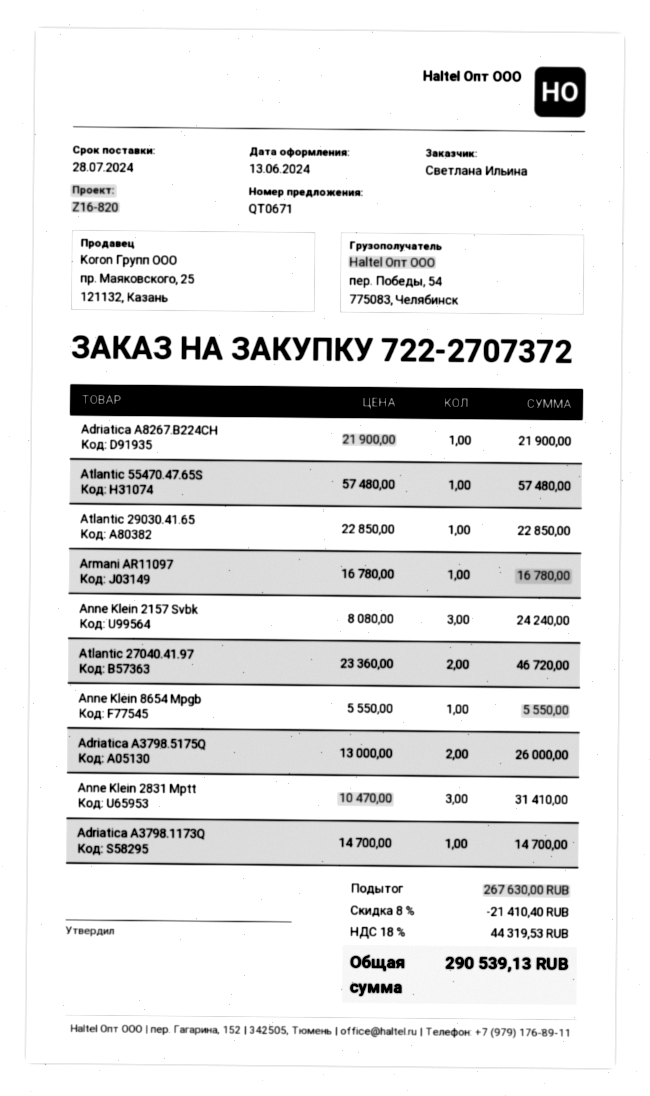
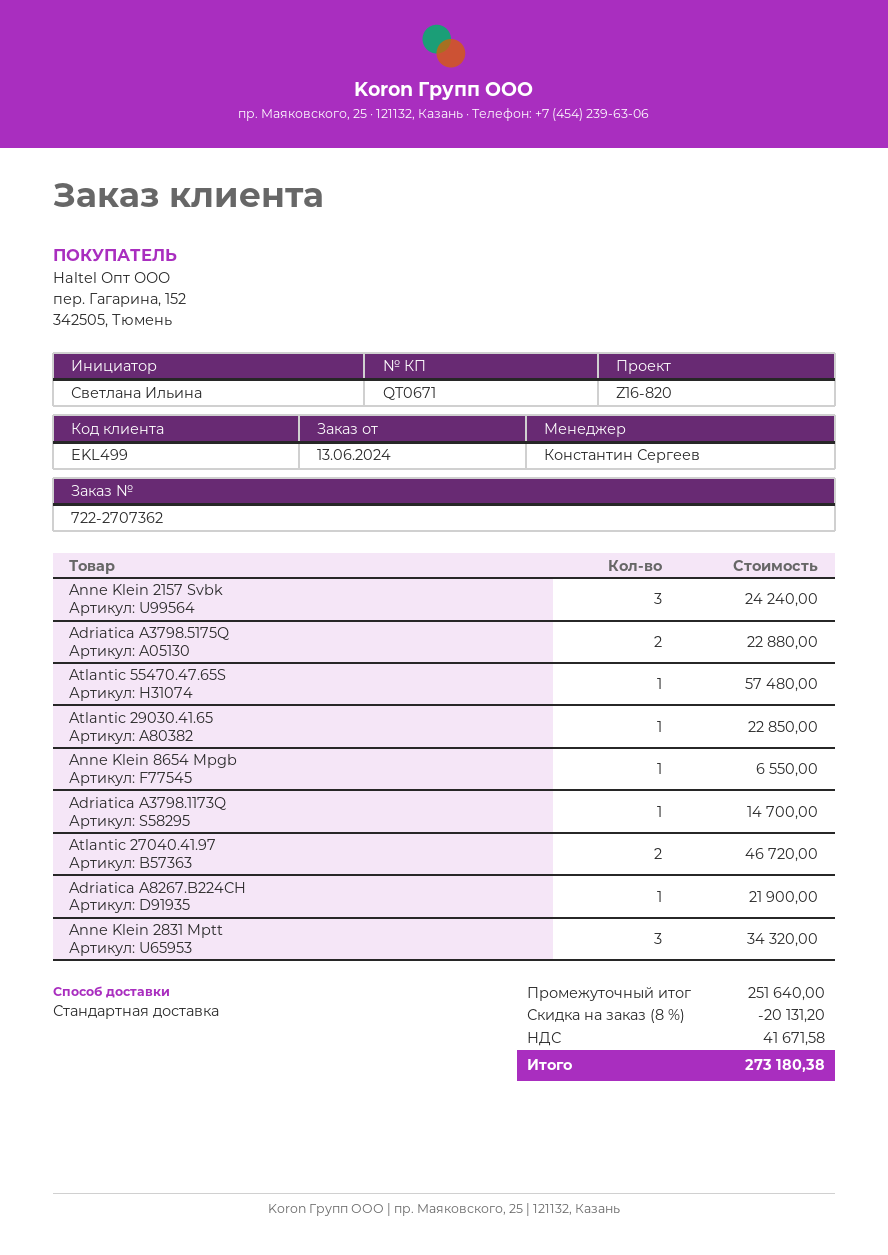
order number: 722-2707372 -> 722-2707362
Armani AR11097: 1 for 16780.00 -> none
Anne Klein 8654 Mpgb: 1 for 5550.00 -> 1 for 6550.00
Adriatica A3798.5175Q: 2 for 26000.00 -> 2 for 22880.00
Anne Klein 2831 Mptt: 3 for 31410.00 -> 3 for 34320.00
subtotal: 267630.00 -> 251640.00
discount: 8% = 21410.40 -> 8% = 20131.20
tax: 44319.53 -> 41671.58
total: 290539.13 -> 273180.38

